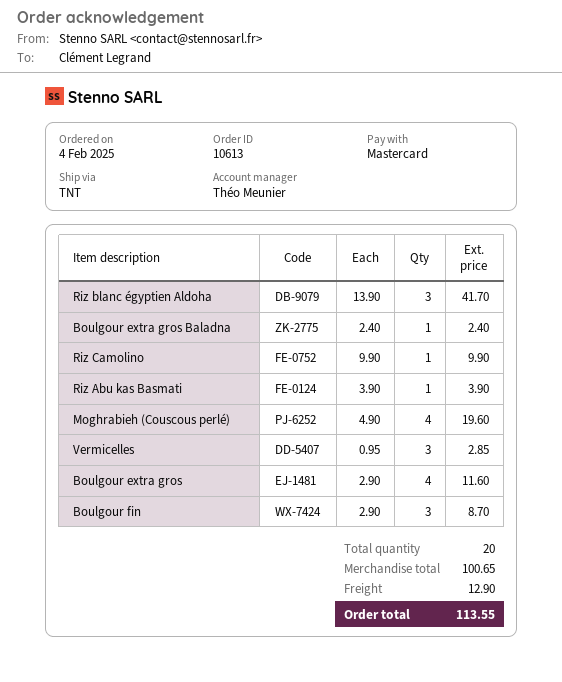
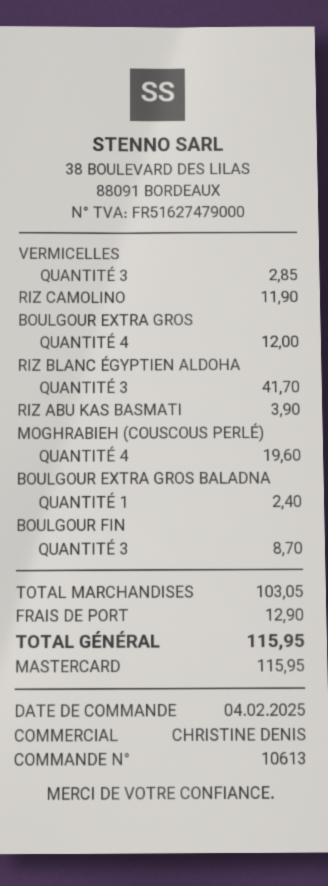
sales rep: Théo Meunier -> CHRISTINE DENIS
Riz Camolino: 1 for 9.90 -> 1 for 11.90
Boulgour extra gros: 4 for 11.60 -> 4 for 12.00
subtotal: 100.65 -> 103.05
total: 113.55 -> 115.95

